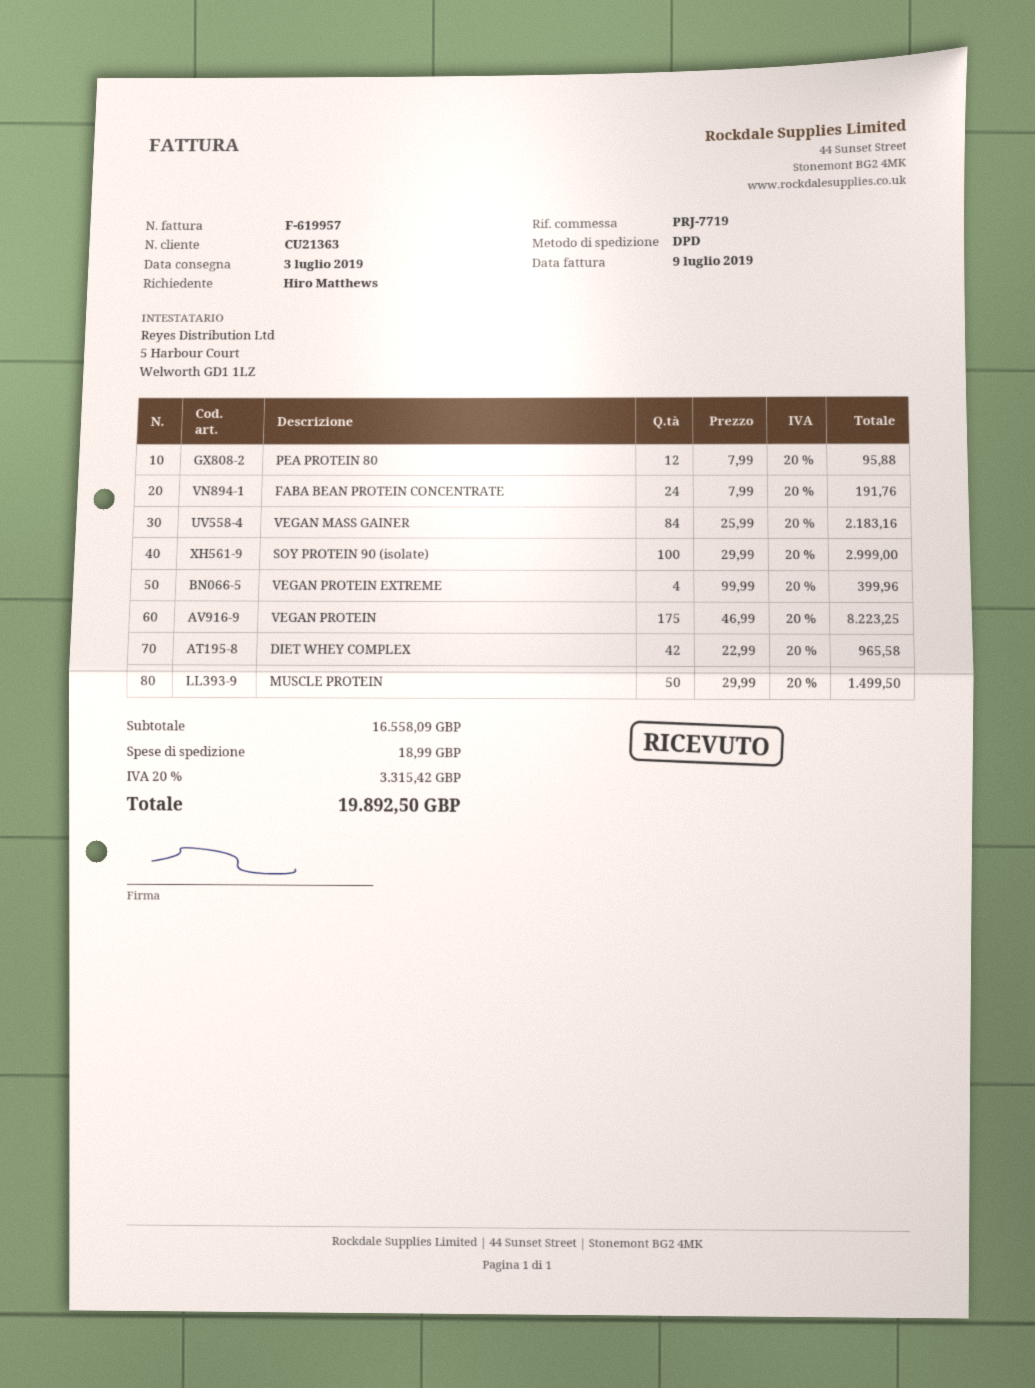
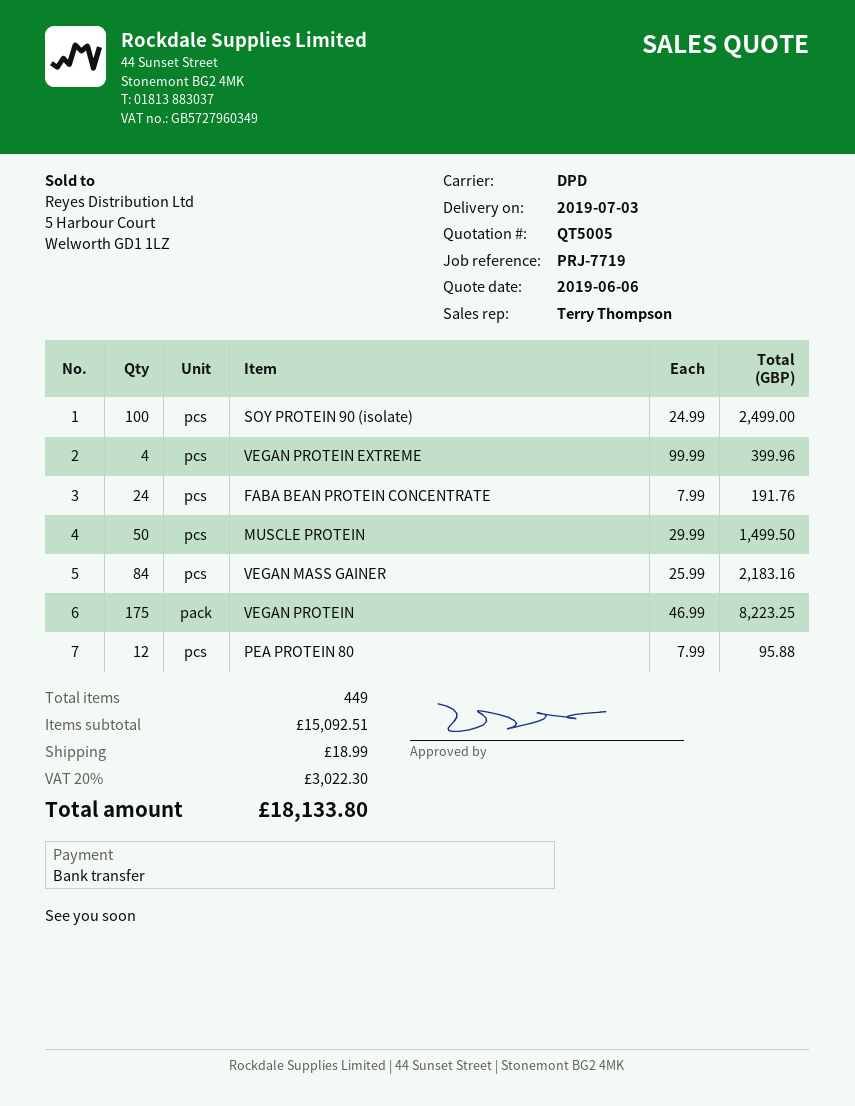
SOY PROTEIN 90 (isolate): 100 x 29.99 = 2999.00 -> 100 x 24.99 = 2499.00
DIET WHEY COMPLEX: 42 x 22.99 = 965.58 -> none
subtotal: 16558.09 -> 15092.51
tax: 20% = 3315.42 -> 20% = 3022.30
total: 19892.50 -> 18133.80

